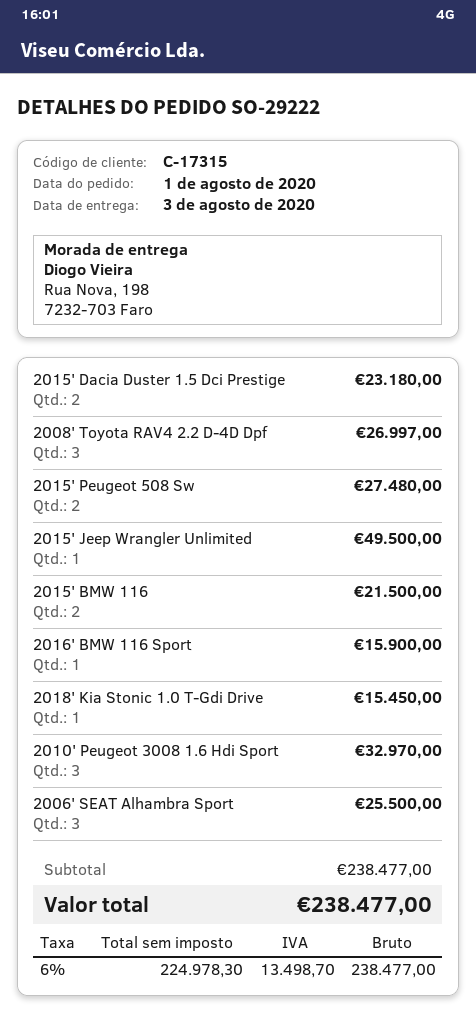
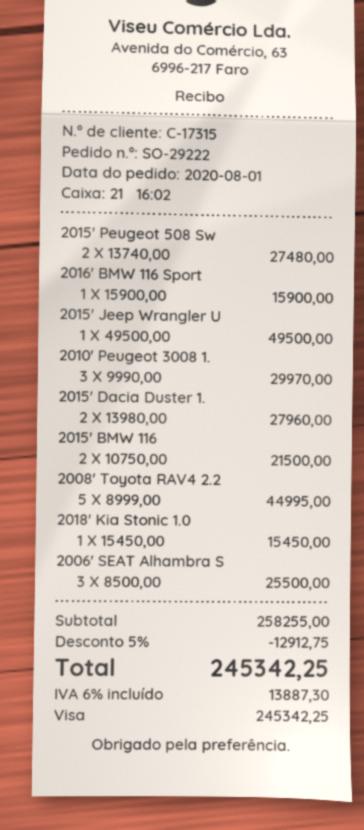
2015' Dacia Duster 1.5 Dci Prestige: 2 for 23180.00 -> 2 for 27960.00
2008' Toyota RAV4 2.2 D-4D Dpf: 3 for 26997.00 -> 5 for 44995.00
2010' Peugeot 3008 1.6 Hdi Sport: 3 for 32970.00 -> 3 for 29970.00
subtotal: 238477.00 -> 258255.00
discount: none -> 5% = 12912.75
tax: 6% = 13498.70 -> 6% = 13887.30
total: 238477.00 -> 245342.25

